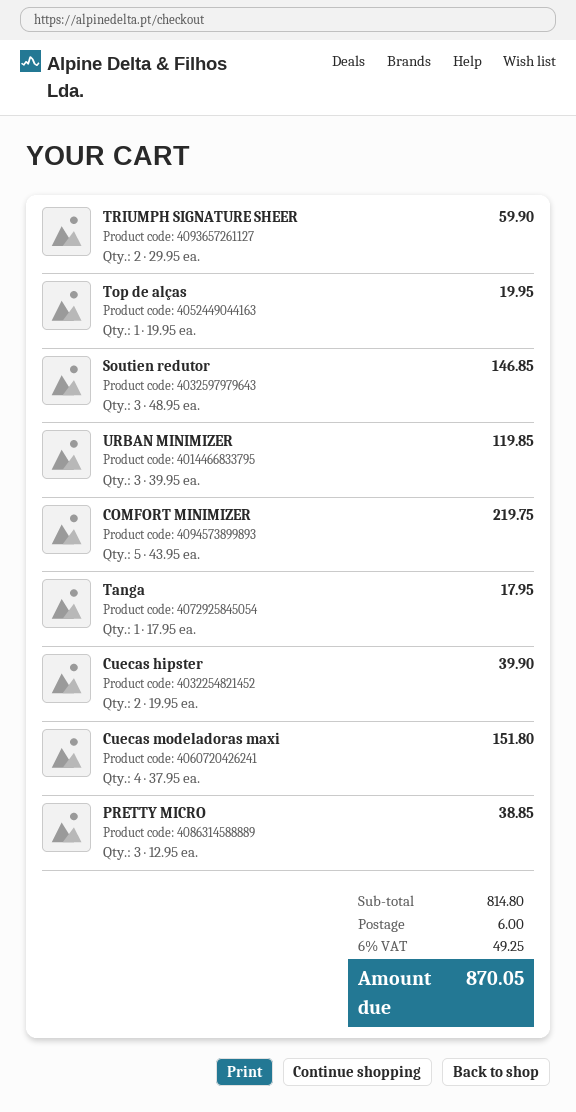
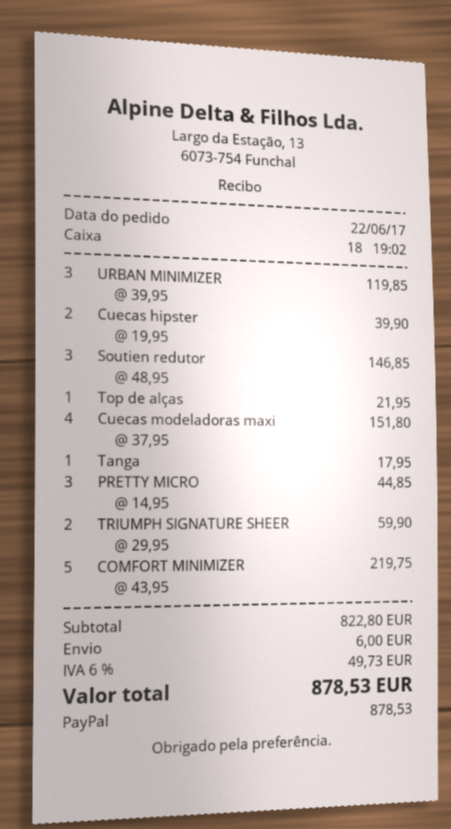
Top de alças: 1 x 19.95 = 19.95 -> 1 x 21.95 = 21.95
PRETTY MICRO: 3 x 12.95 = 38.85 -> 3 x 14.95 = 44.85
subtotal: 814.80 -> 822.80
tax: 6% = 49.25 -> 6% = 49.73
total: 870.05 -> 878.53

